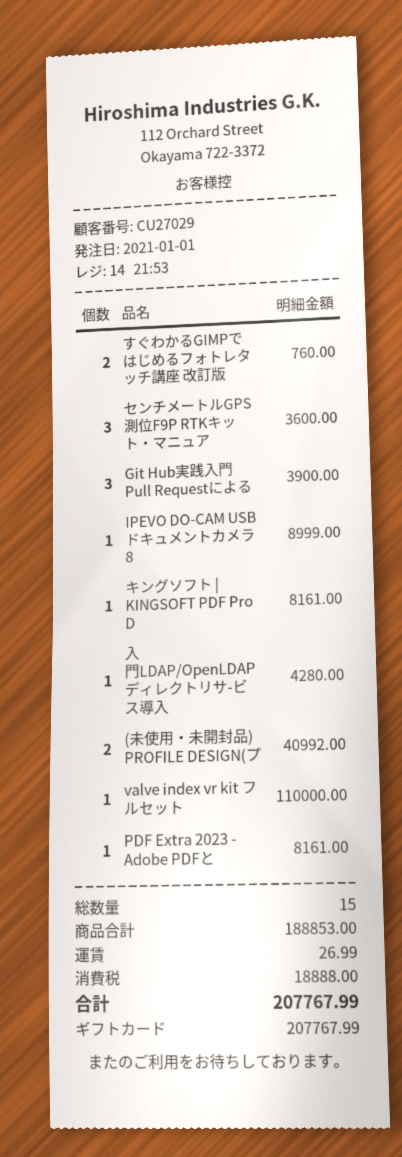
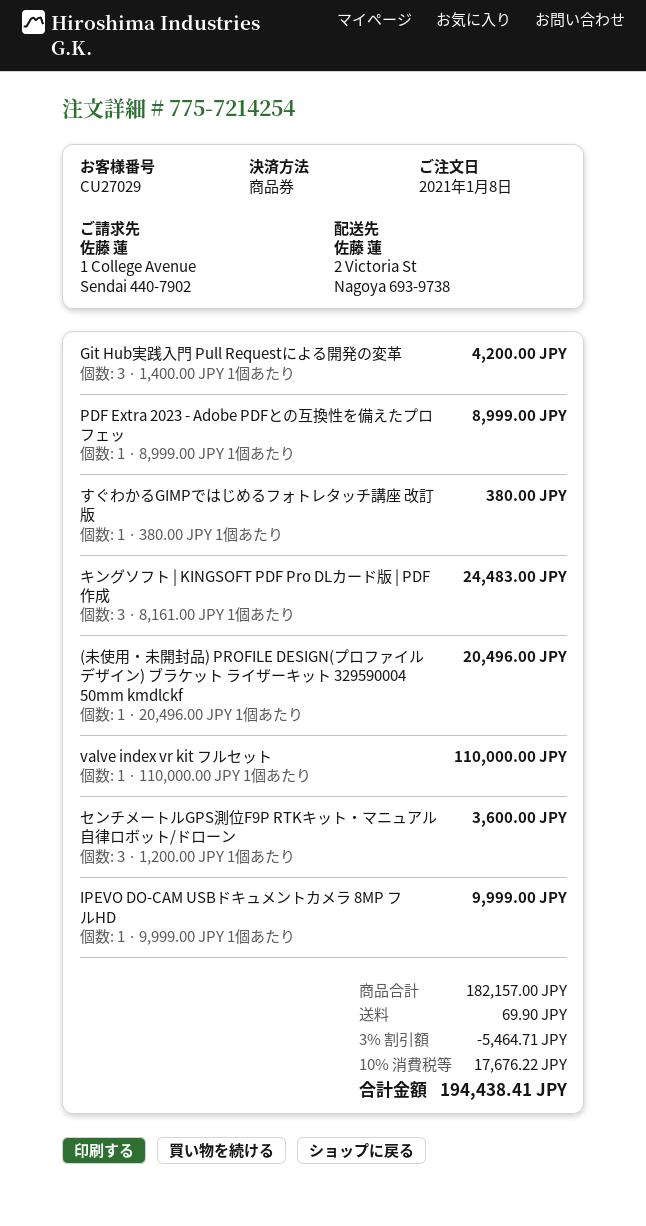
order date: 2021-01-01 -> 2021-01-08
すぐわかるGIMPではじめるフォトレタッチ講座 改訂版: 2 for 760.00 -> 1 for 380.00
Git Hub実践入門 Pull Requestによる: 3 for 3900.00 -> 3 for 4200.00
IPEVO DO-CAM USBドキュメントカメラ 8: 1 for 8999.00 -> 1 for 9999.00
キングソフト | KINGSOFT PDF Pro D: 1 for 8161.00 -> 3 for 24483.00
入門LDAP/OpenLDAPディレクトリサ-ビス導入: 1 for 4280.00 -> none
(未使用・未開封品) PROFILE DESIGN(プ: 2 for 40992.00 -> 1 for 20496.00
PDF Extra 2023 - Adobe PDFと: 1 for 8161.00 -> 1 for 8999.00
subtotal: 188853.00 -> 182157.00
discount: none -> 3% = 5464.71
shipping: 26.99 -> 69.90
tax: 18888.00 -> 17676.22
total: 207767.99 -> 194438.41

